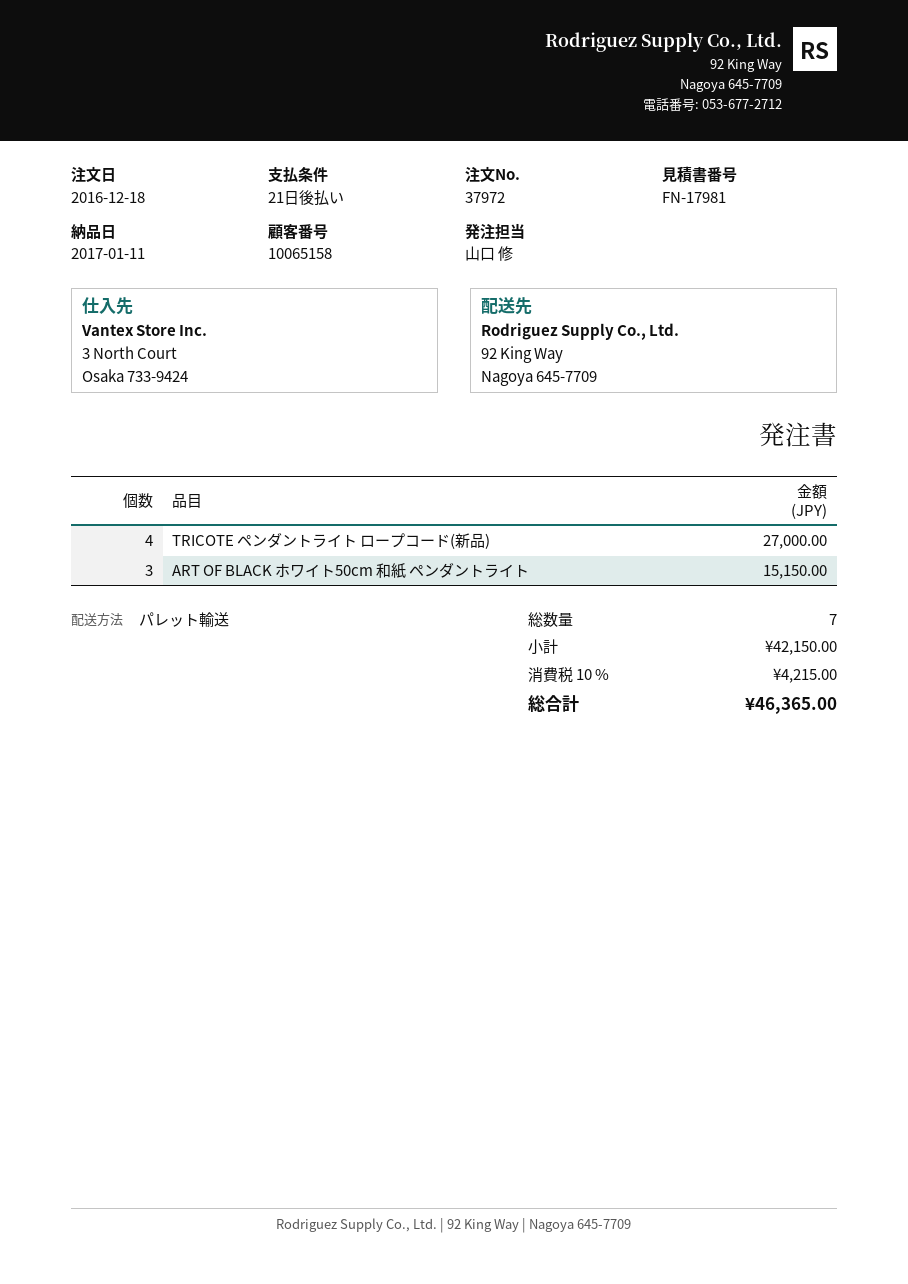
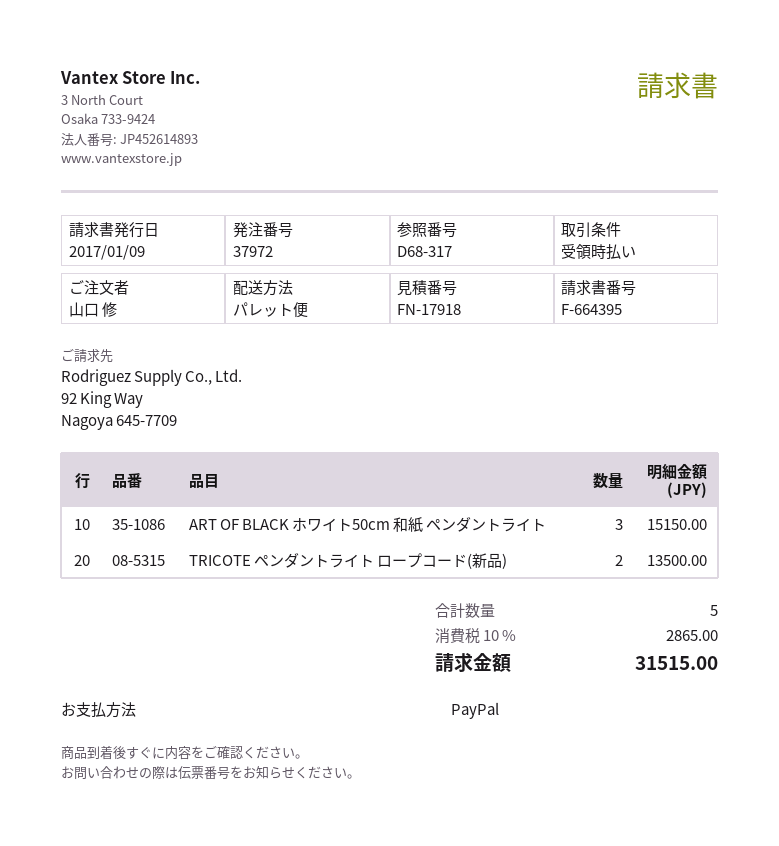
quote number: FN-17981 -> FN-17918
payment terms: 21 days -> on receipt
TRICOTE ペンダントライト ロープコード(新品): 4 for 27000.00 -> 2 for 13500.00
total quantity: 7 -> 5
tax: 10% = 4215.00 -> 10% = 2865.00
total: 46365.00 -> 31515.00

